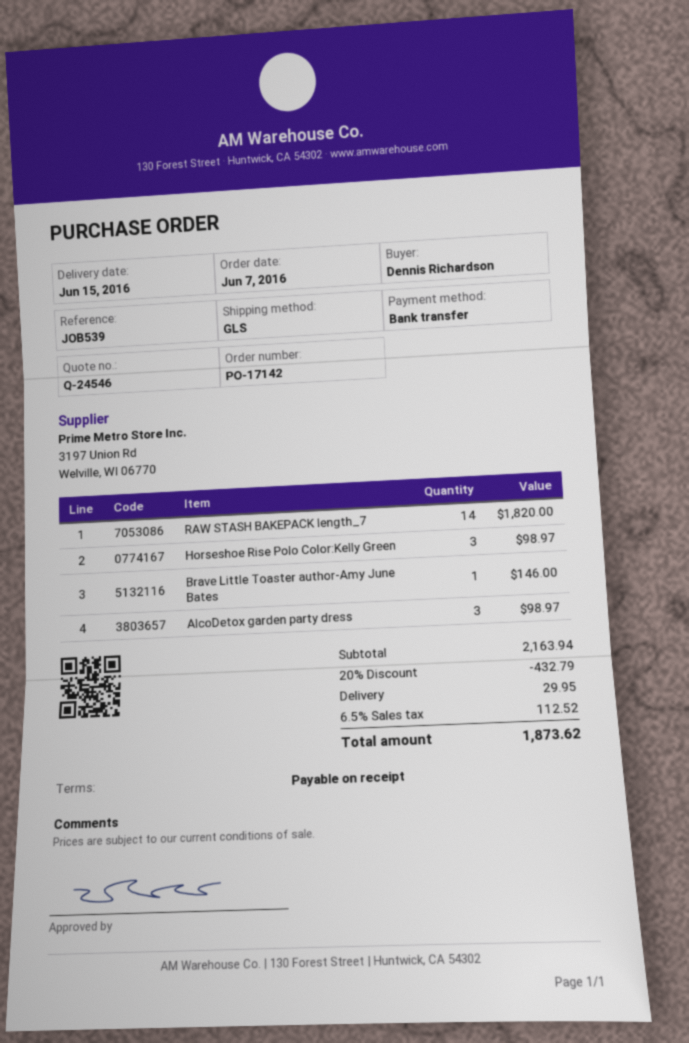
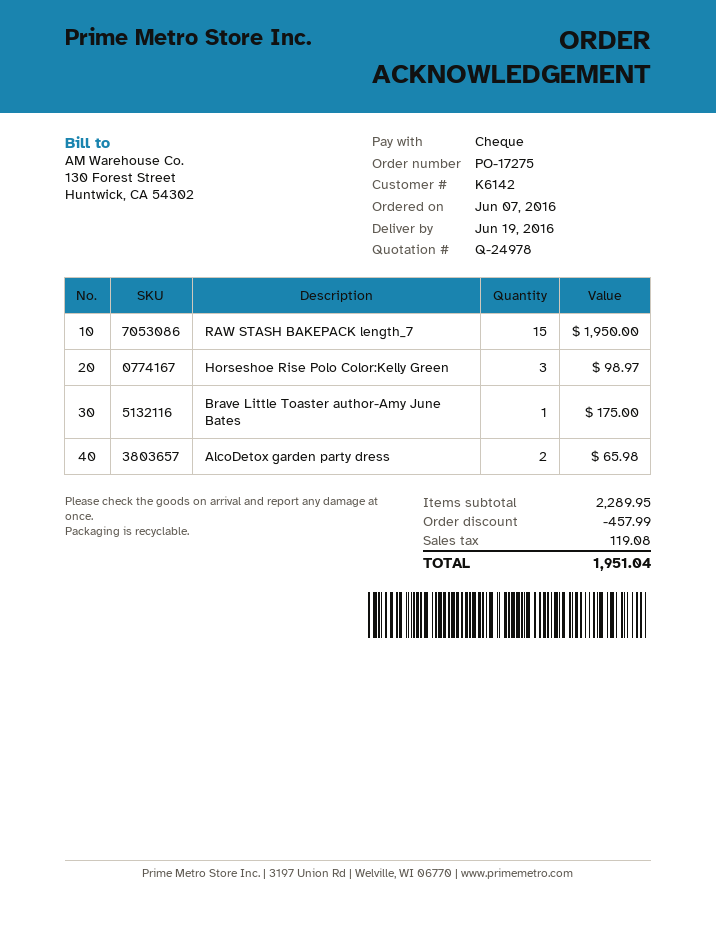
quote number: Q-24546 -> Q-24978
order number: PO-17142 -> PO-17275
delivery date: 2016-06-15 -> 2016-06-19
payment method: bank transfer -> cheque
RAW STASH BAKEPACK length_7: 14 for 1820.00 -> 15 for 1950.00
Brave Little Toaster author-Amy June Bates: 1 for 146.00 -> 1 for 175.00
AlcoDetox garden party dress: 3 for 98.97 -> 2 for 65.98
subtotal: 2163.94 -> 2289.95
discount: 432.79 -> 457.99
shipping: 29.95 -> none
tax: 112.52 -> 119.08
total: 1873.62 -> 1951.04

